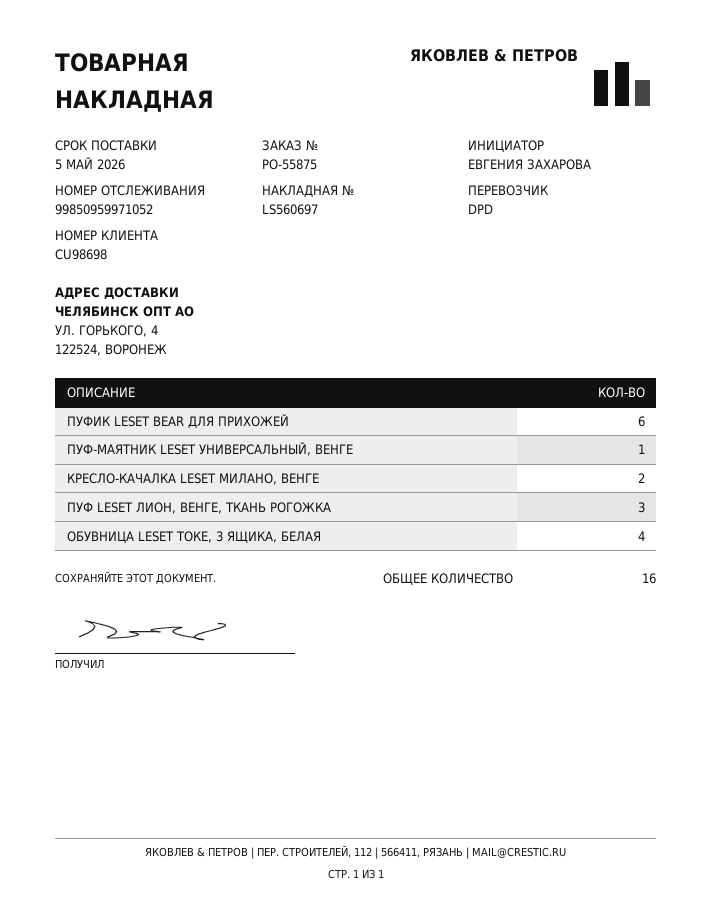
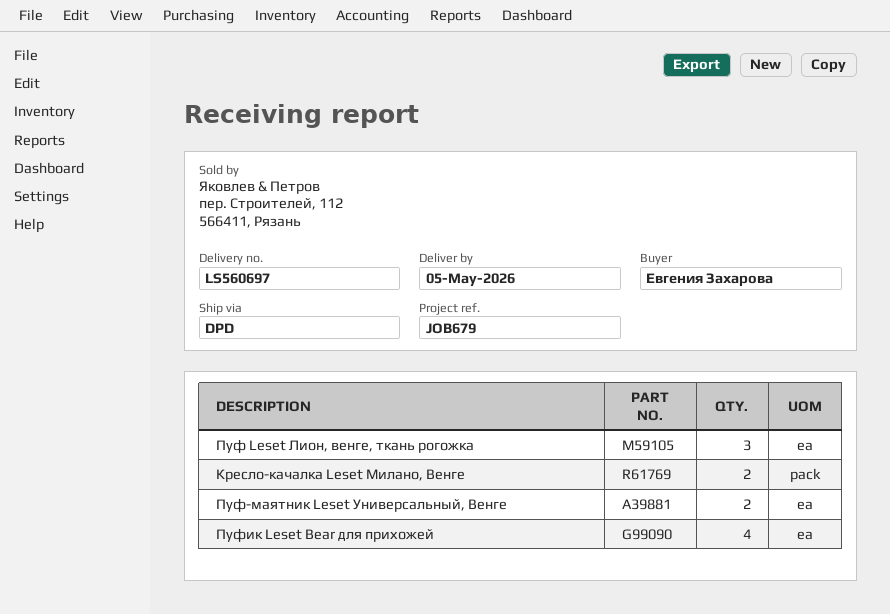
ПУФИК LESET BEAR ДЛЯ ПРИХОЖЕЙ: 6 -> 4
ПУФ-МАЯТНИК LESET УНИВЕРСАЛЬНЫЙ, ВЕНГЕ: 1 -> 2
ОБУВНИЦА LESET ТОКЕ, 3 ЯЩИКА, БЕЛАЯ: 4 -> none

